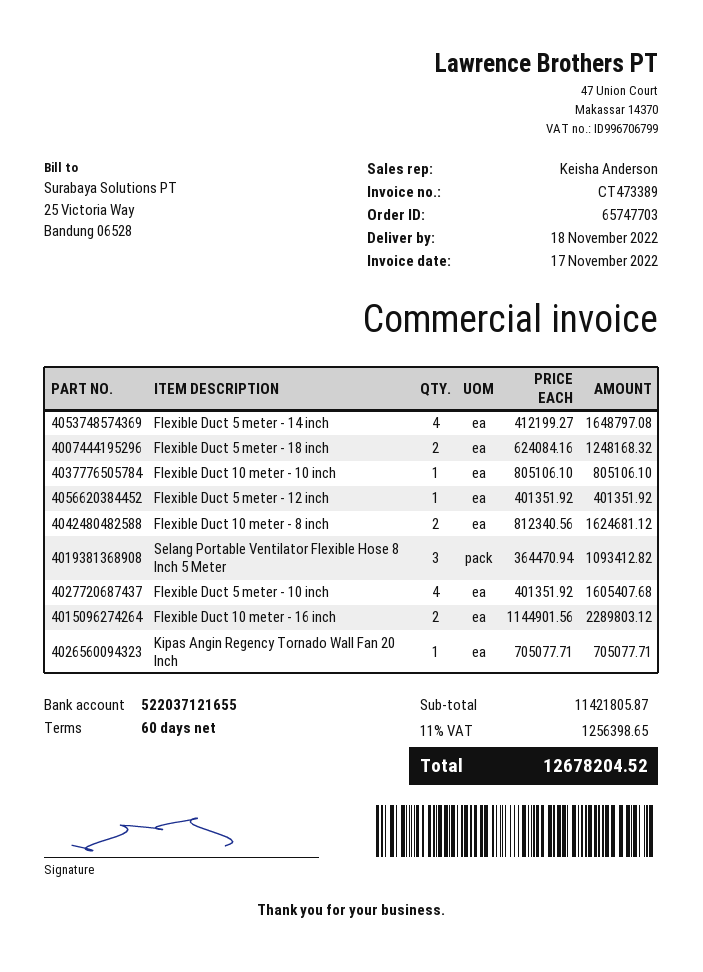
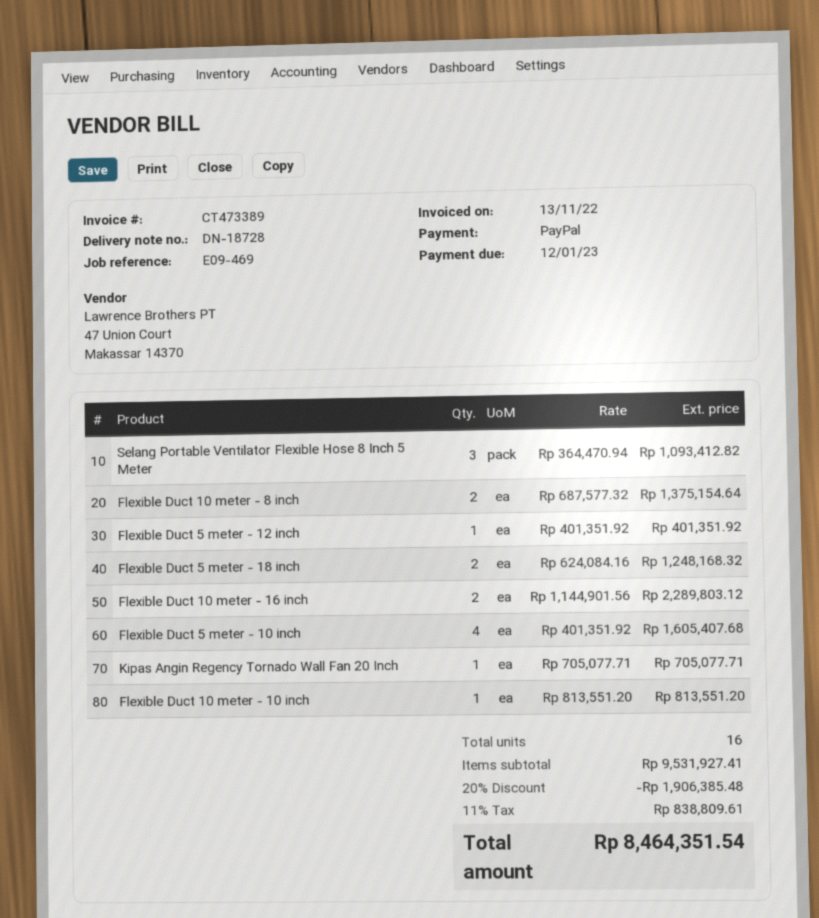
invoice date: 2022-11-17 -> 2022-11-13
Flexible Duct 5 meter - 14 inch: 4 x 412199.27 = 1648797.08 -> none
Flexible Duct 10 meter - 10 inch: 1 x 805106.10 = 805106.10 -> 1 x 813551.20 = 813551.20
Flexible Duct 10 meter - 8 inch: 2 x 812340.56 = 1624681.12 -> 2 x 687577.32 = 1375154.64
subtotal: 11421805.87 -> 9531927.41
discount: none -> 20% = 1906385.48
tax: 11% = 1256398.65 -> 11% = 838809.61
total: 12678204.52 -> 8464351.54

